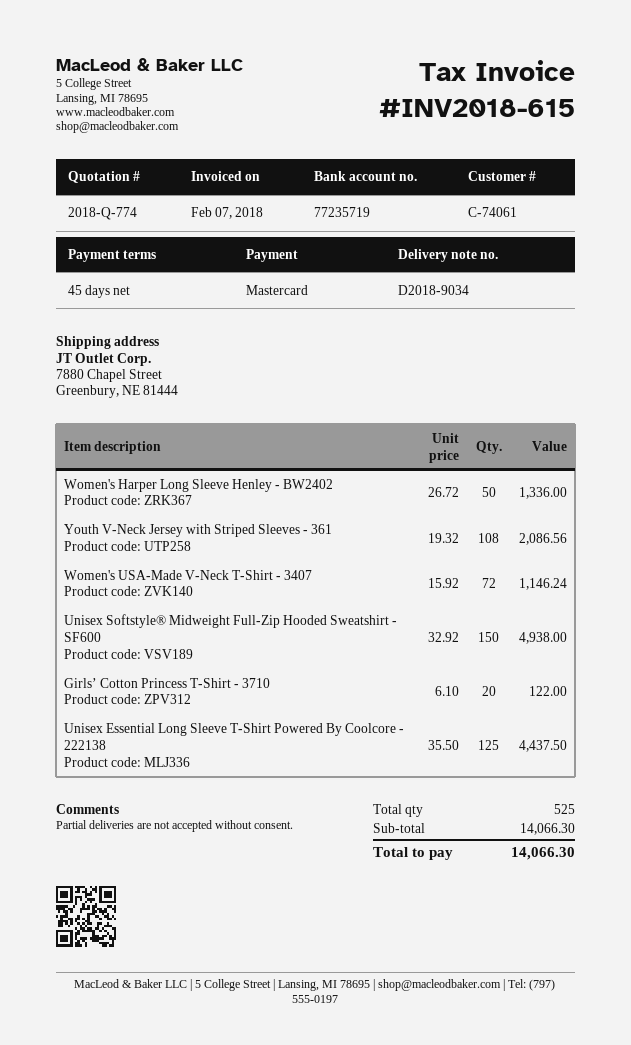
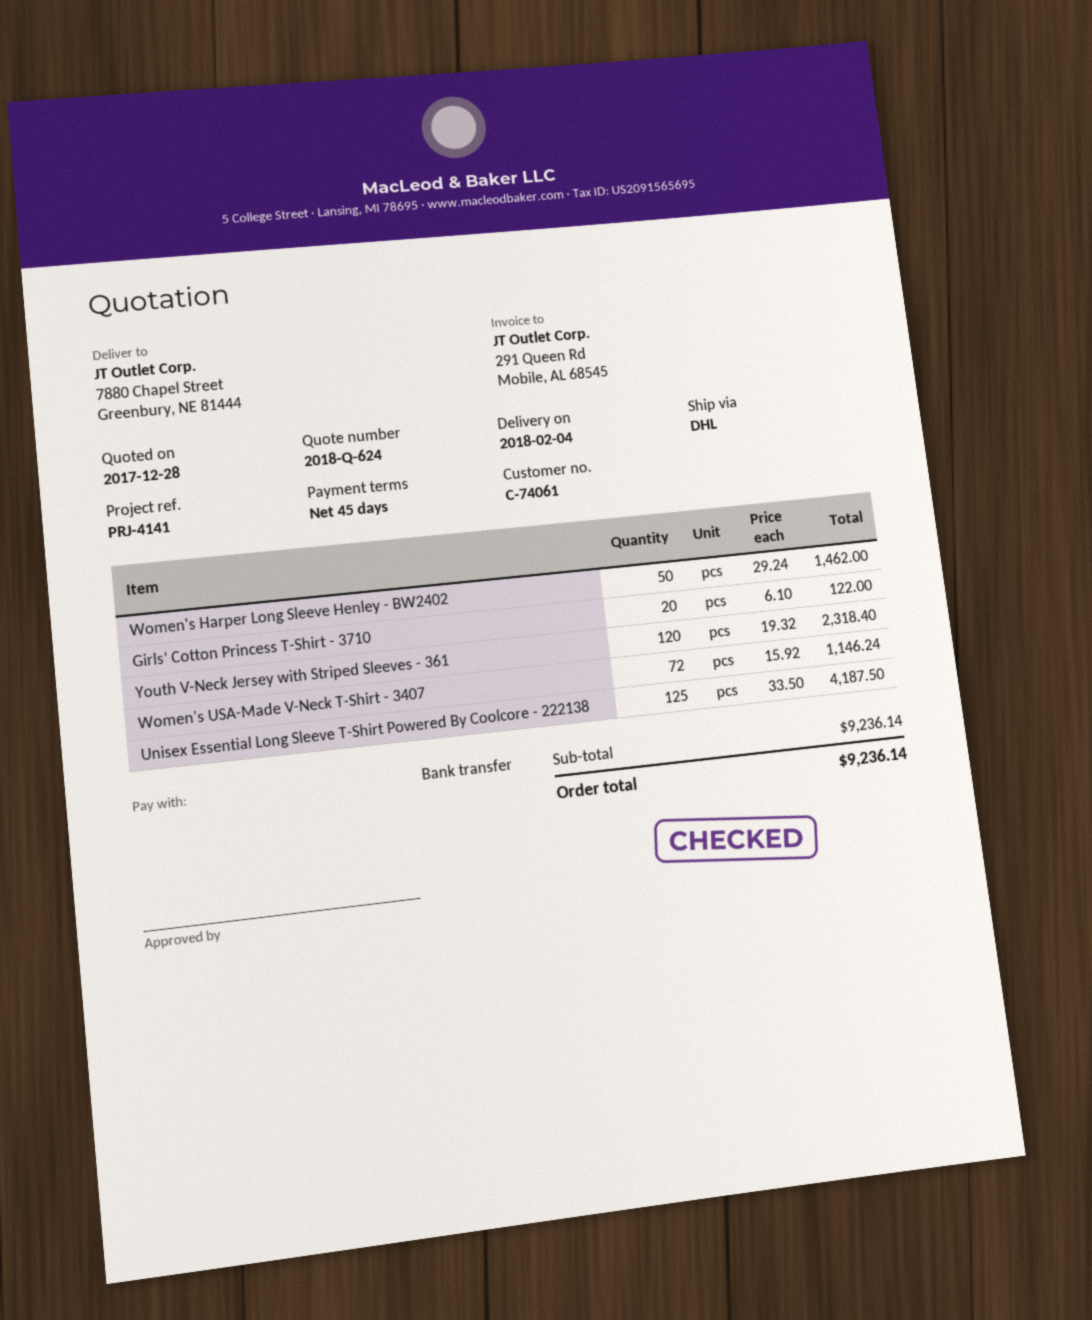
quote number: 2018-Q-774 -> 2018-Q-624
payment method: Mastercard -> bank transfer
Women's Harper Long Sleeve Henley - BW2402: 50 x 26.72 = 1336.00 -> 50 x 29.24 = 1462.00
Youth V-Neck Jersey with Striped Sleeves - 361: 108 x 19.32 = 2086.56 -> 120 x 19.32 = 2318.40
Unisex Softstyle® Midweight Full-Zip Hooded Sweatshirt - SF600: 150 x 32.92 = 4938.00 -> none
Unisex Essential Long Sleeve T-Shirt Powered By Coolcore - 222138: 125 x 35.50 = 4437.50 -> 125 x 33.50 = 4187.50
subtotal: 14066.30 -> 9236.14
total: 14066.30 -> 9236.14

